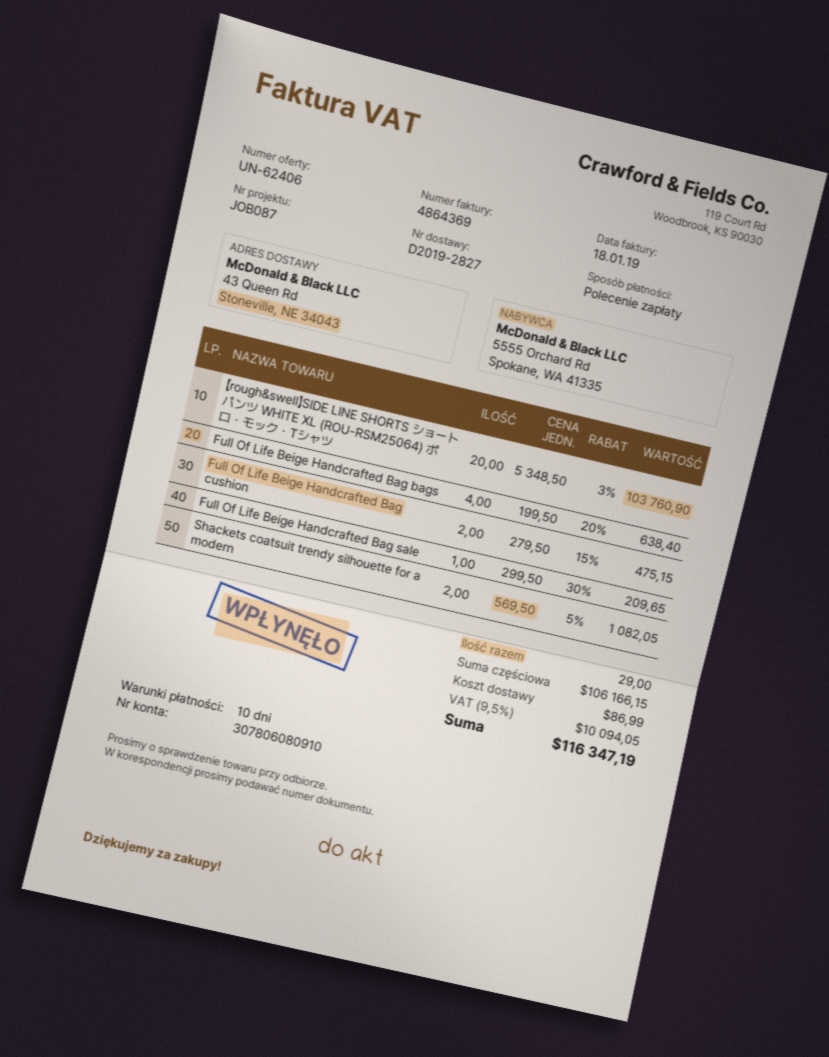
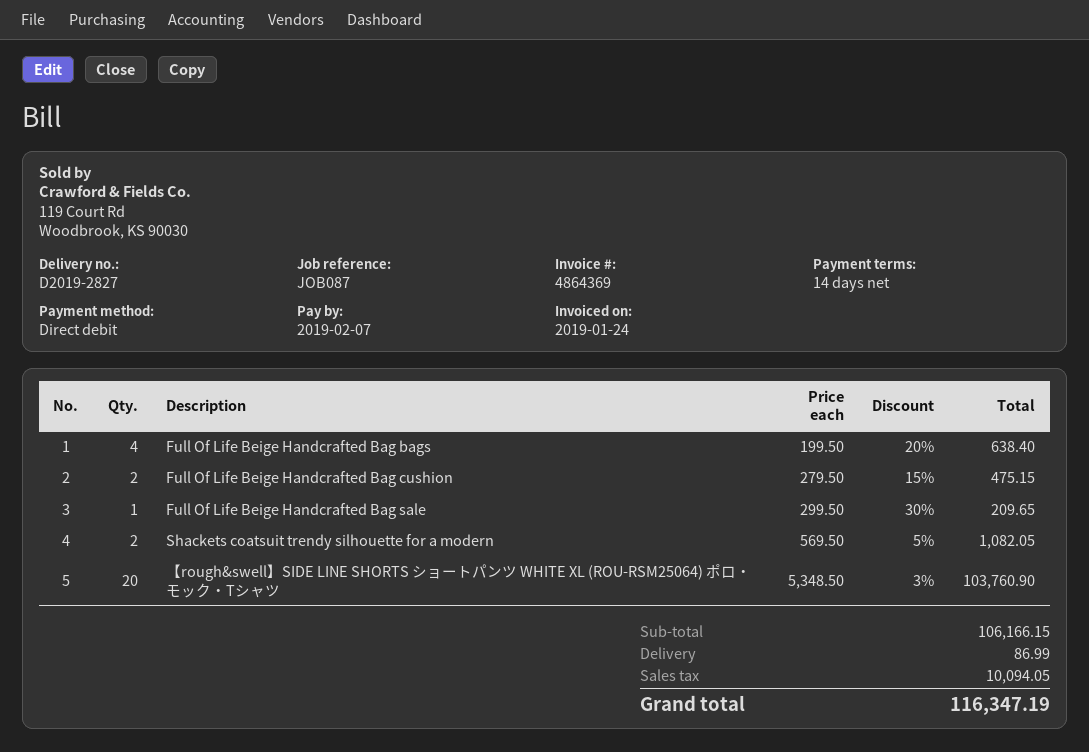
invoice date: 2019-01-18 -> 2019-01-24
payment terms: 10 days -> 14 days

